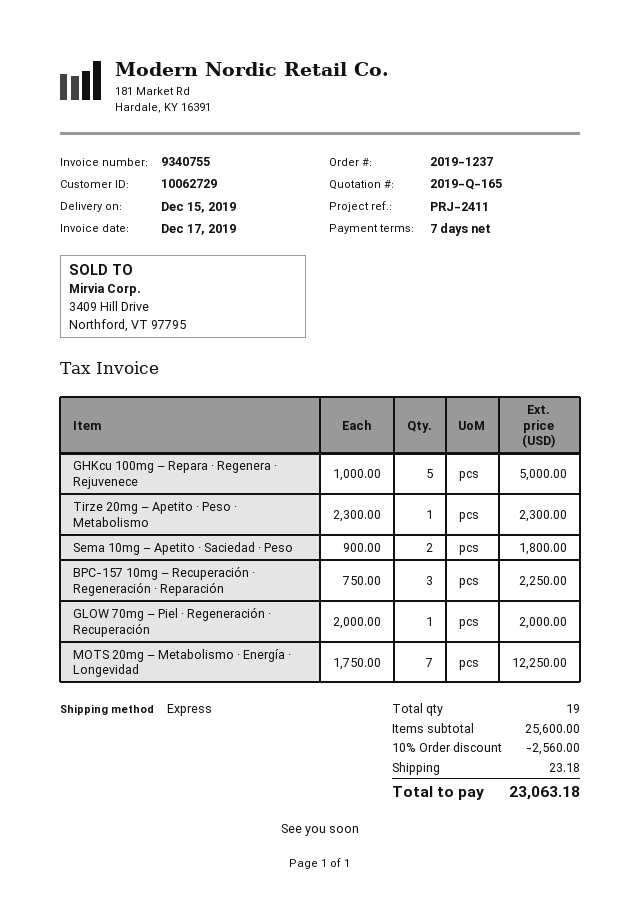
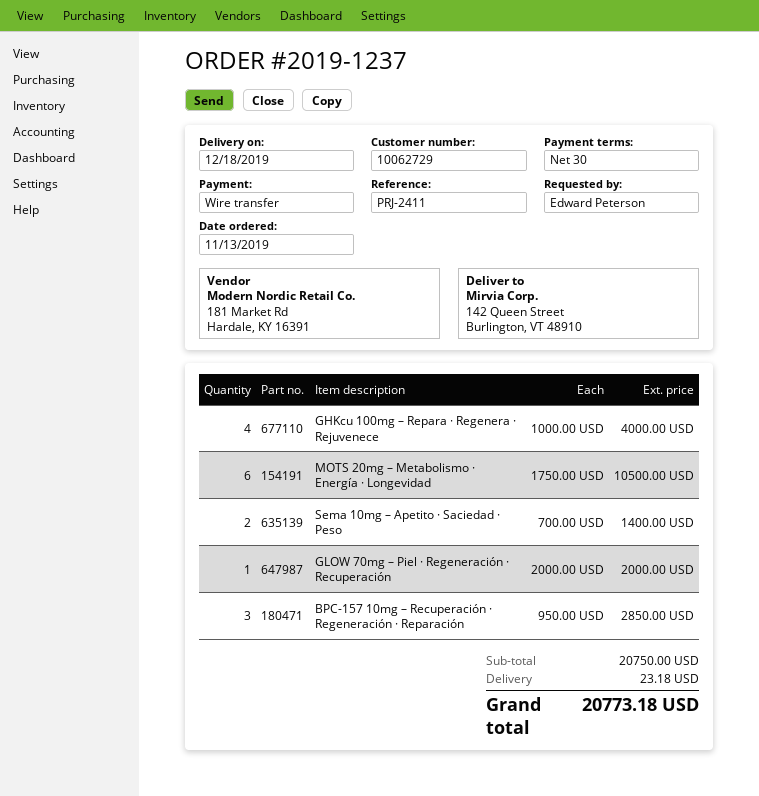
delivery date: 2019-12-15 -> 2019-12-18
payment terms: 7 days -> 30 days
GHKcu 100mg – Repara · Regenera · Rejuvenece: 5 x 1000.00 = 5000.00 -> 4 x 1000.00 = 4000.00
Tirze 20mg – Apetito · Peso · Metabolismo: 1 x 2300.00 = 2300.00 -> none
Sema 10mg – Apetito · Saciedad · Peso: 2 x 900.00 = 1800.00 -> 2 x 700.00 = 1400.00
BPC-157 10mg – Recuperación · Regeneración · Reparación: 3 x 750.00 = 2250.00 -> 3 x 950.00 = 2850.00
MOTS 20mg – Metabolismo · Energía · Longevidad: 7 x 1750.00 = 12250.00 -> 6 x 1750.00 = 10500.00
subtotal: 25600.00 -> 20750.00
discount: 10% = 2560.00 -> none
total: 23063.18 -> 20773.18

